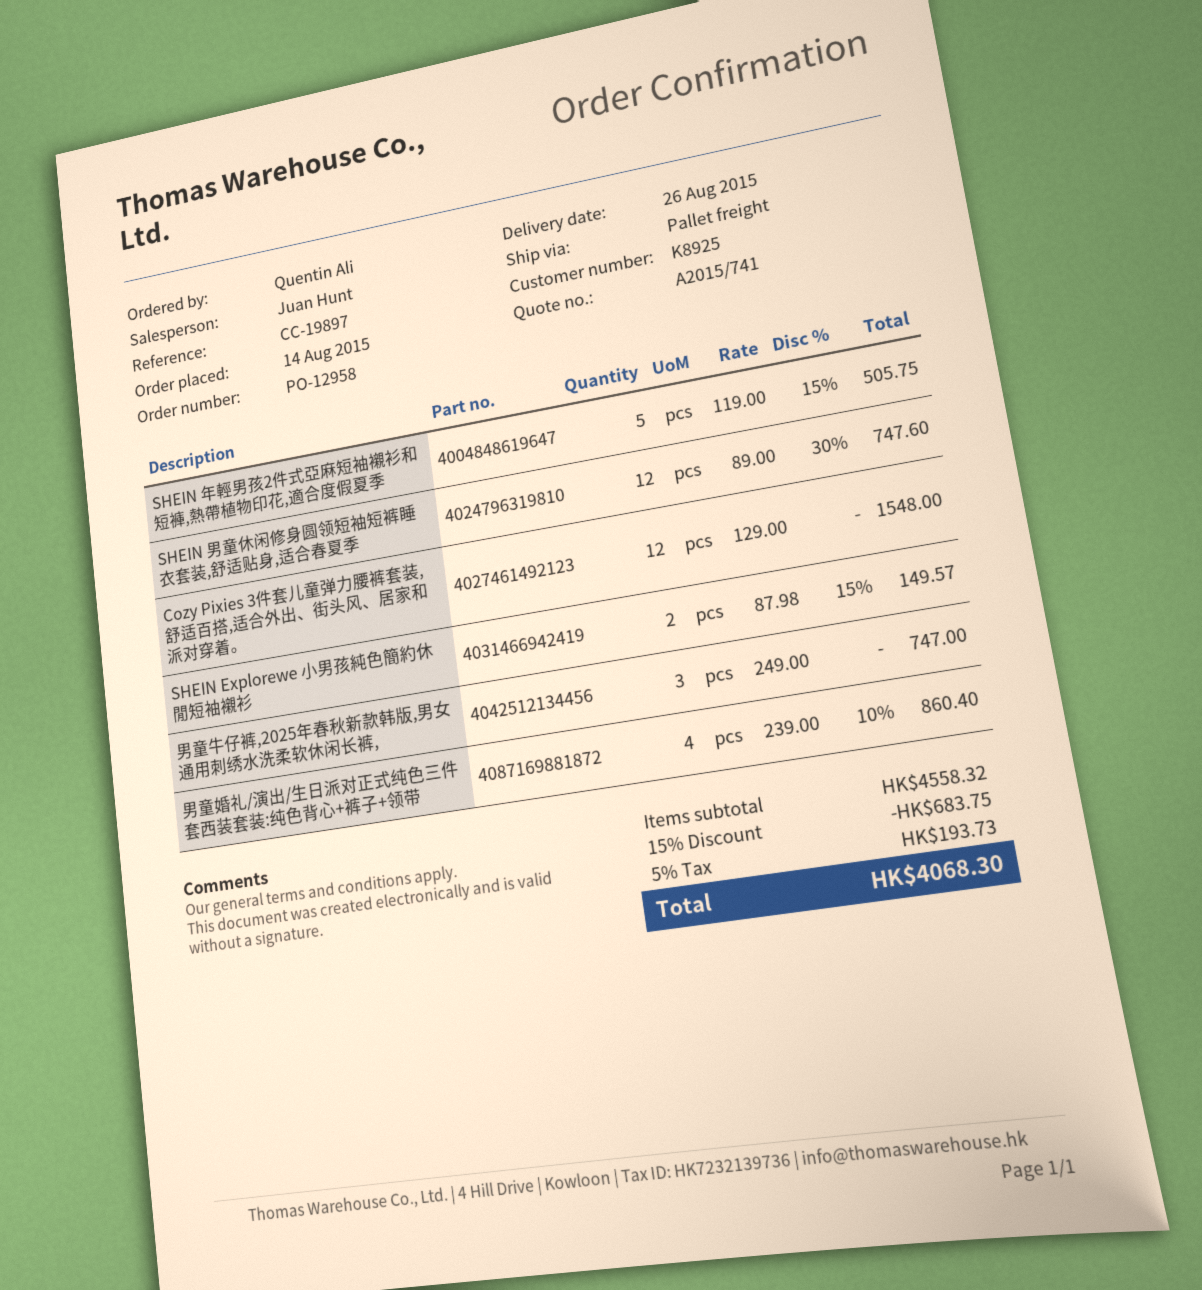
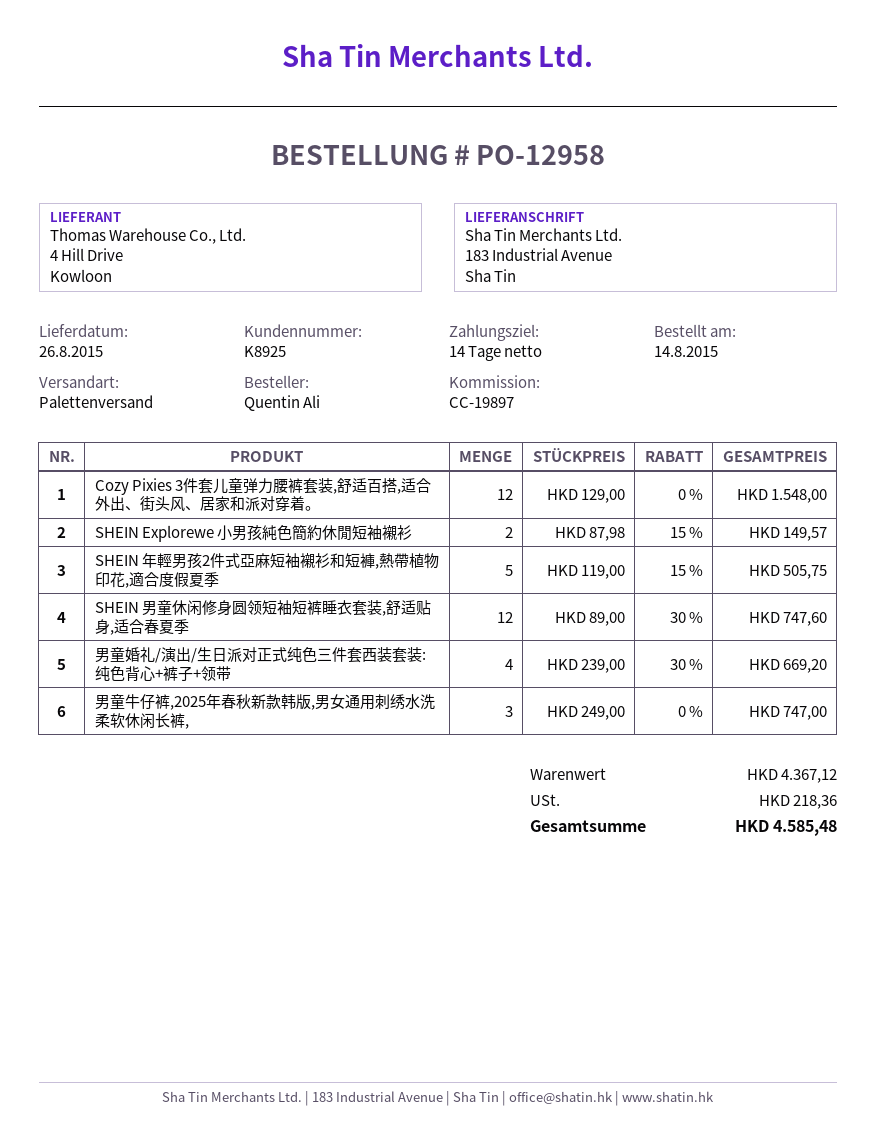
男童婚礼/演出/生日派对正式纯色三件套西装套装:纯色背心+裤子+领带: 4 x 239.00 - 10% = 860.40 -> 4 x 239.00 - 30% = 669.20
subtotal: 4558.32 -> 4367.12
discount: 15% = 683.75 -> none
tax: 193.73 -> 218.36
total: 4068.30 -> 4585.48

